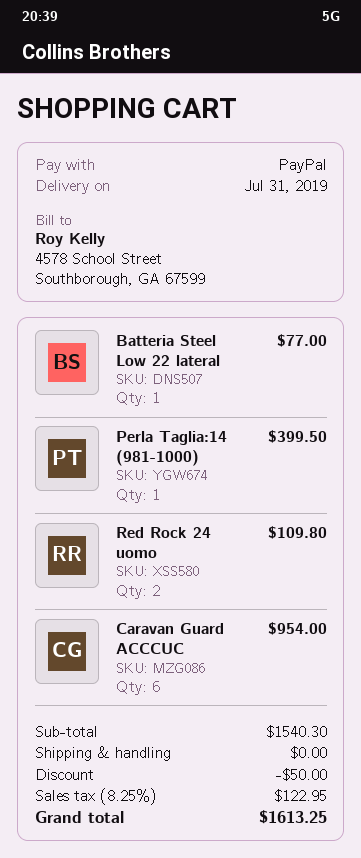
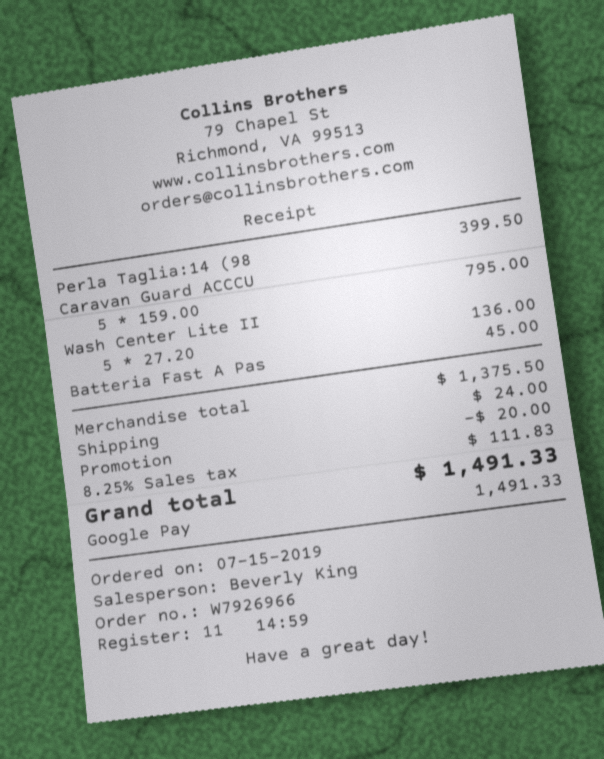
payment method: PayPal -> Google Pay
Batteria Steel Low 22 lateral: 1 for 77.00 -> none
Red Rock 24 uomo: 2 for 109.80 -> none
Caravan Guard ACCCUC: 6 for 954.00 -> 5 for 795.00
Wash Center Lite II: none -> 5 for 136.00
Batteria Fast A Pas: none -> 1 for 45.00
subtotal: 1540.30 -> 1375.50
discount: 50.00 -> 20.00
shipping: 0.00 -> 24.00
tax: 8.25% = 122.95 -> 8.25% = 111.83
total: 1613.25 -> 1491.33

